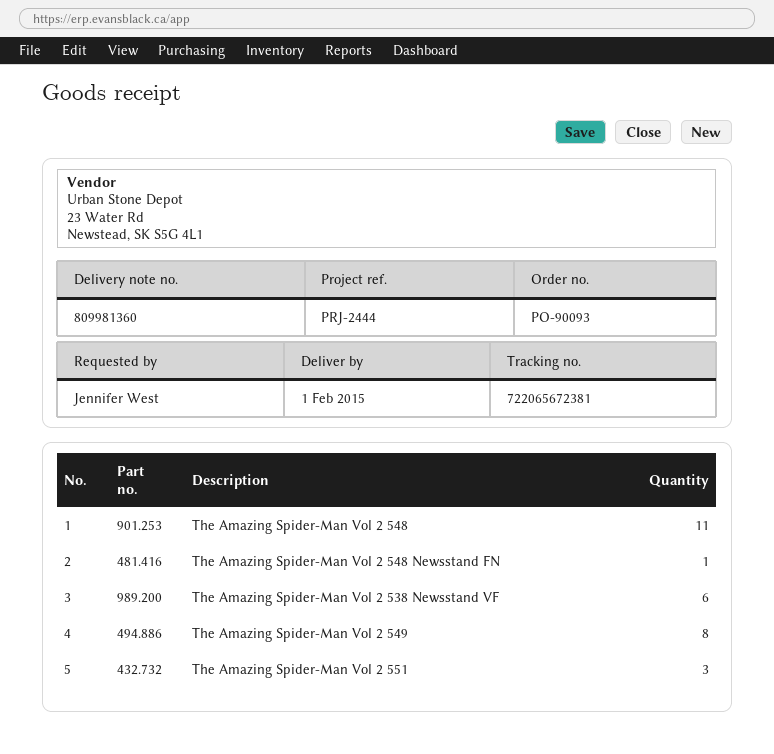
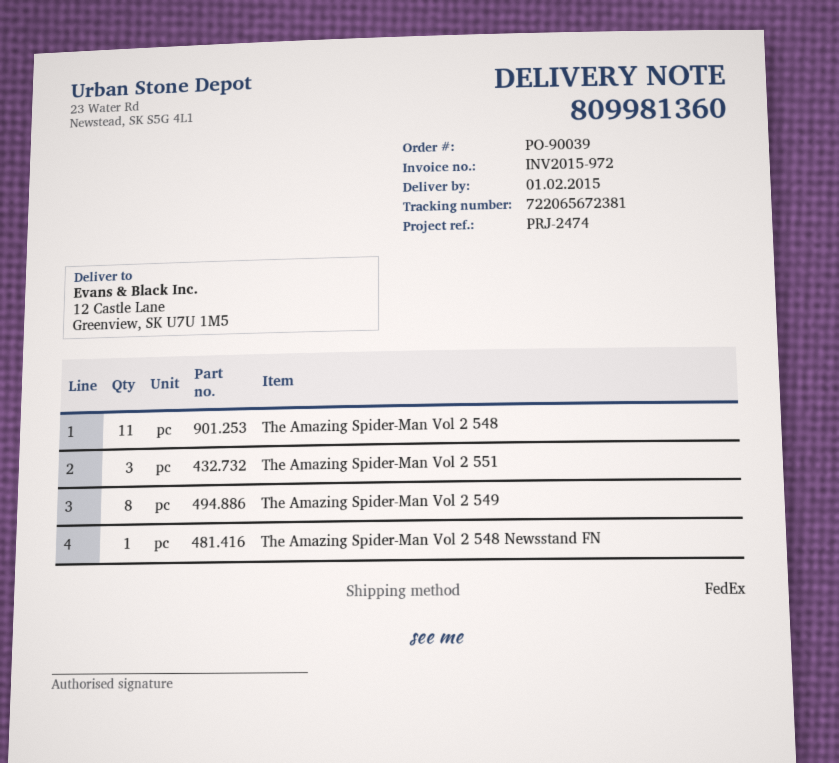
order number: PO-90093 -> PO-90039
reference: PRJ-2444 -> PRJ-2474
The Amazing Spider-Man Vol 2 538 Newsstand VF: 6 -> none

